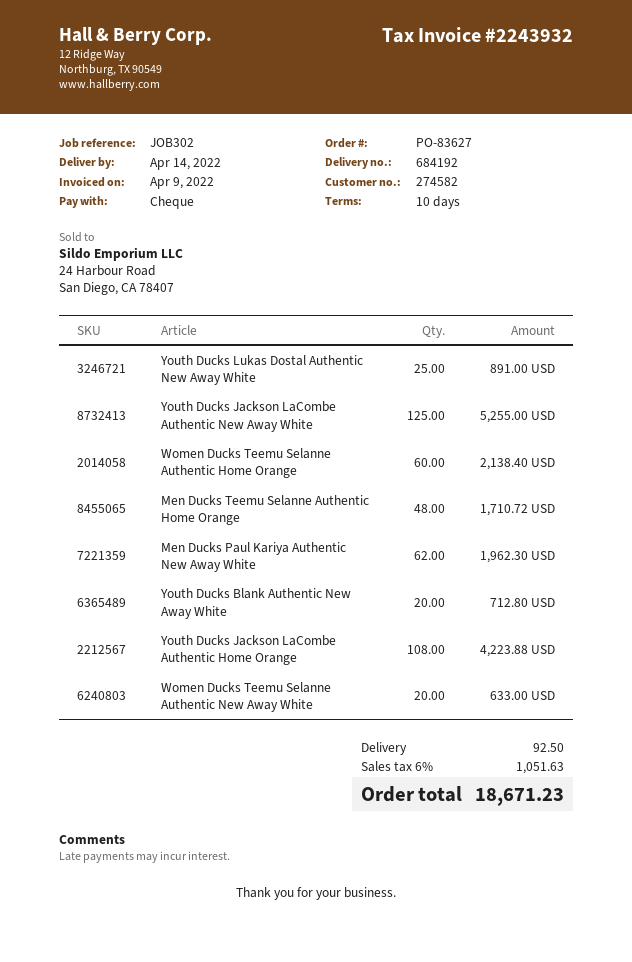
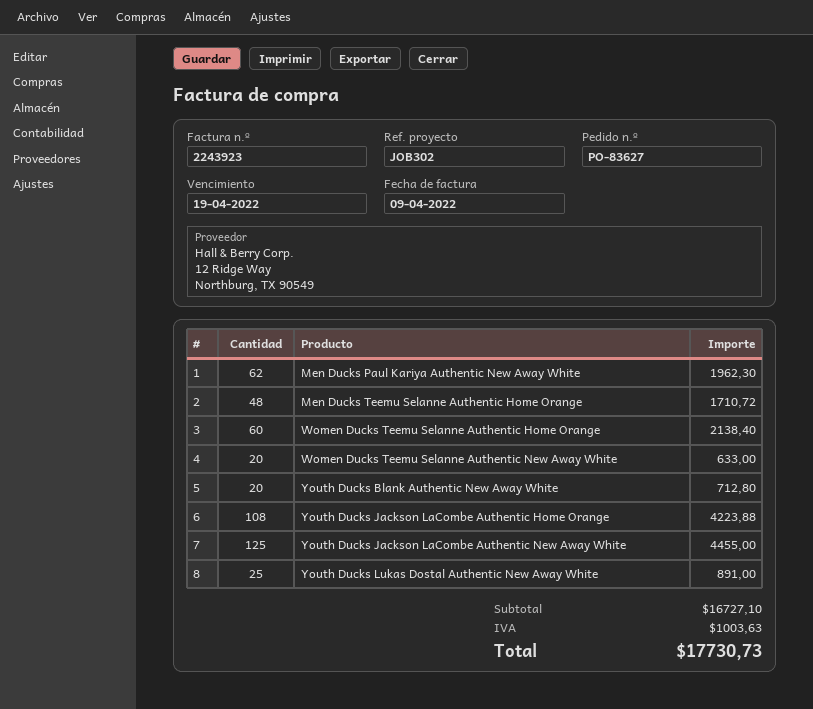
invoice number: 2243932 -> 2243923
Youth Ducks Jackson LaCombe Authentic New Away White: 125 for 5255.00 -> 125 for 4455.00
shipping: 92.50 -> none
tax: 1051.63 -> 1003.63
total: 18671.23 -> 17730.73

